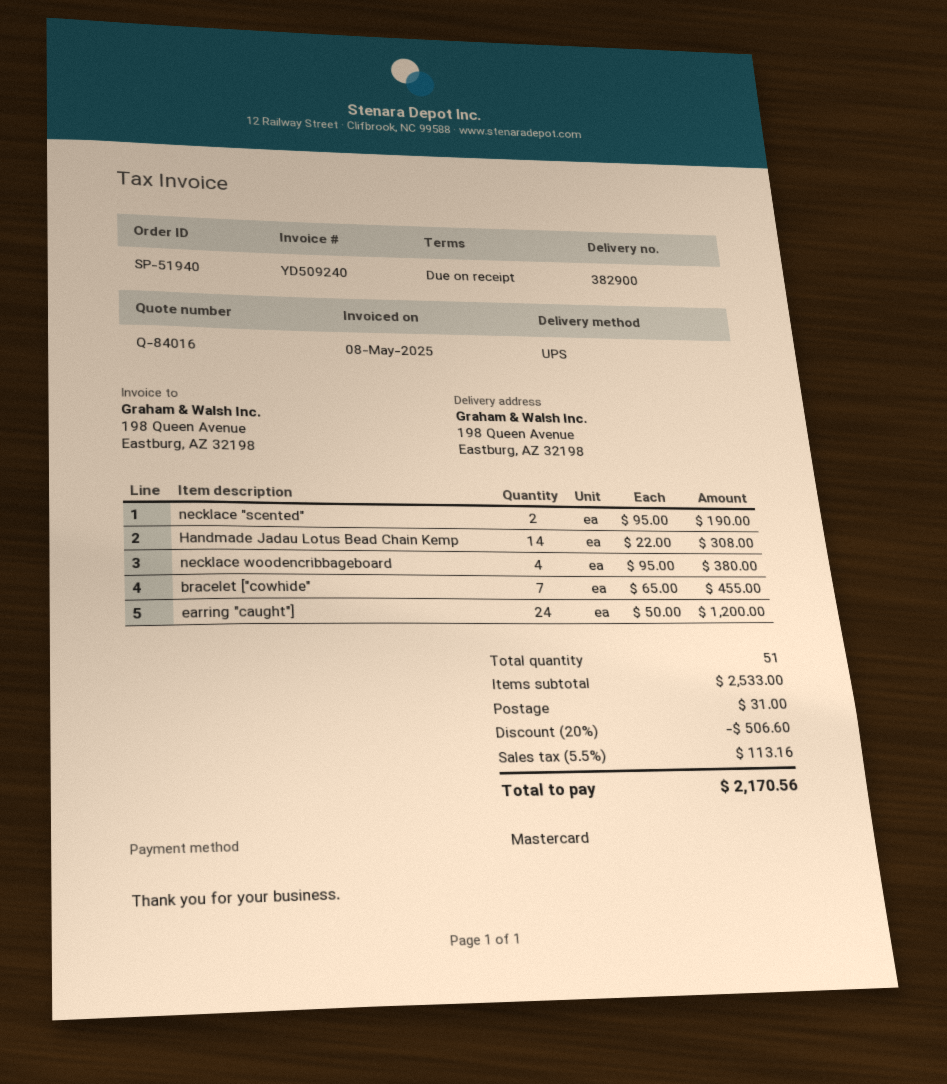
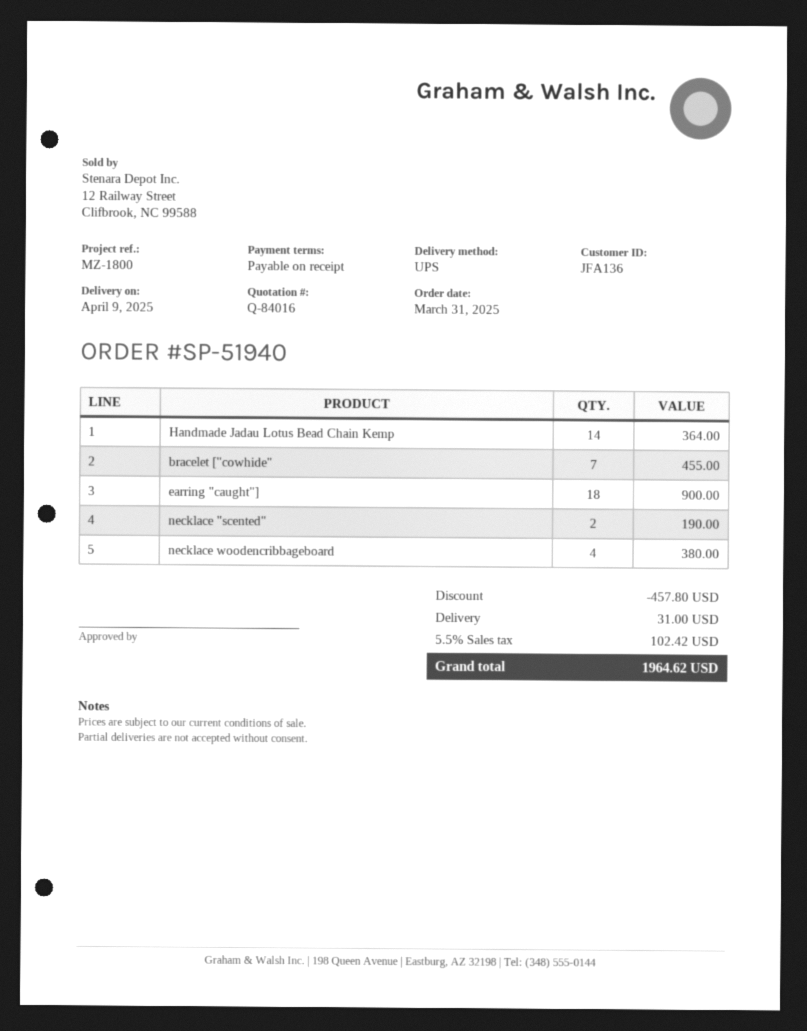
Handmade Jadau Lotus Bead Chain Kemp: 14 for 308.00 -> 14 for 364.00
earring "caught"]: 24 for 1200.00 -> 18 for 900.00
discount: 506.60 -> 457.80
tax: 5.5% = 113.16 -> 5.5% = 102.42
total: 2170.56 -> 1964.62

